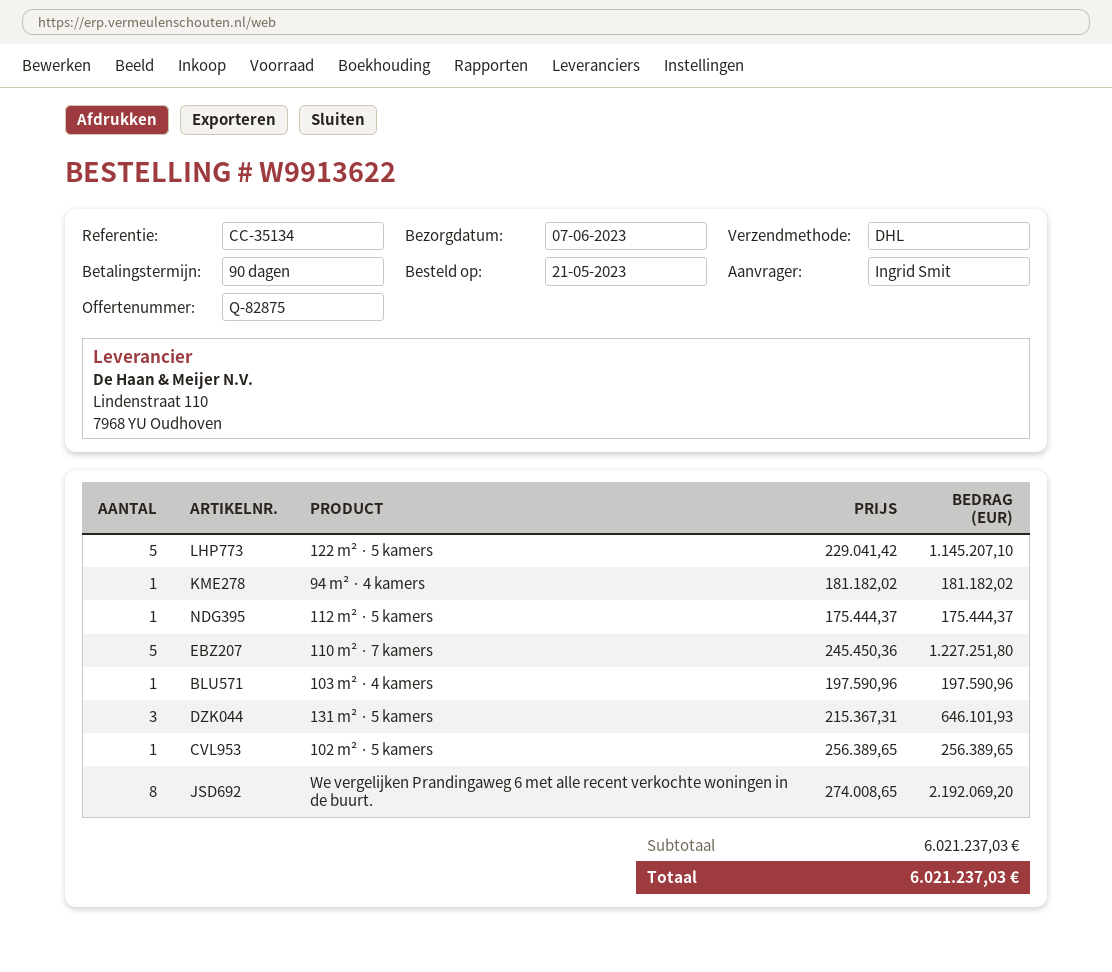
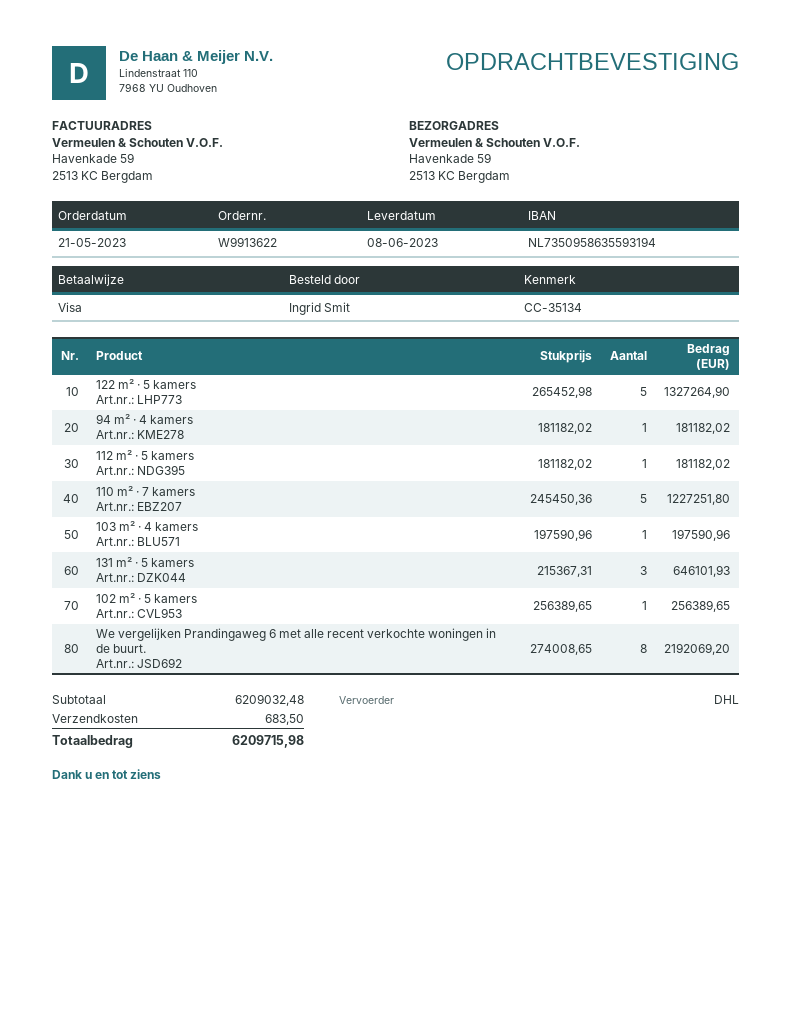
delivery date: 2023-06-07 -> 2023-06-08
122 m² · 5 kamers: 5 x 229041.42 = 1145207.10 -> 5 x 265452.98 = 1327264.90
112 m² · 5 kamers: 1 x 175444.37 = 175444.37 -> 1 x 181182.02 = 181182.02
subtotal: 6021237.03 -> 6209032.48
shipping: none -> 683.50
total: 6021237.03 -> 6209715.98

